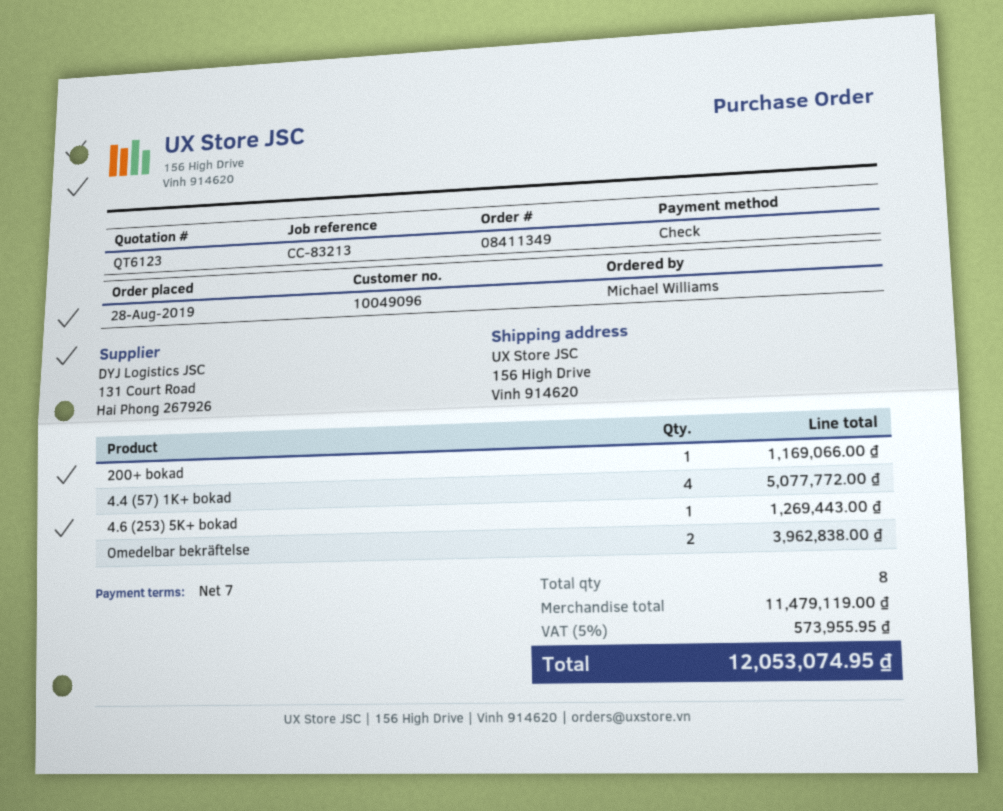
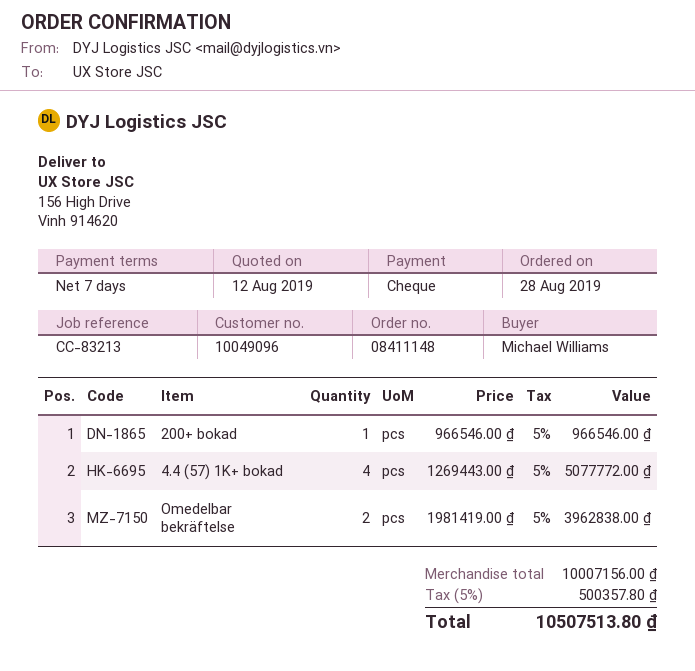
order number: 08411349 -> 08411148
200+ bokad: 1 for 1169066.00 -> 1 for 966546.00
4.6 (253) 5K+ bokad: 1 for 1269443.00 -> none
subtotal: 11479119.00 -> 10007156.00
tax: 5% = 573955.95 -> 5% = 500357.80
total: 12053074.95 -> 10507513.80

